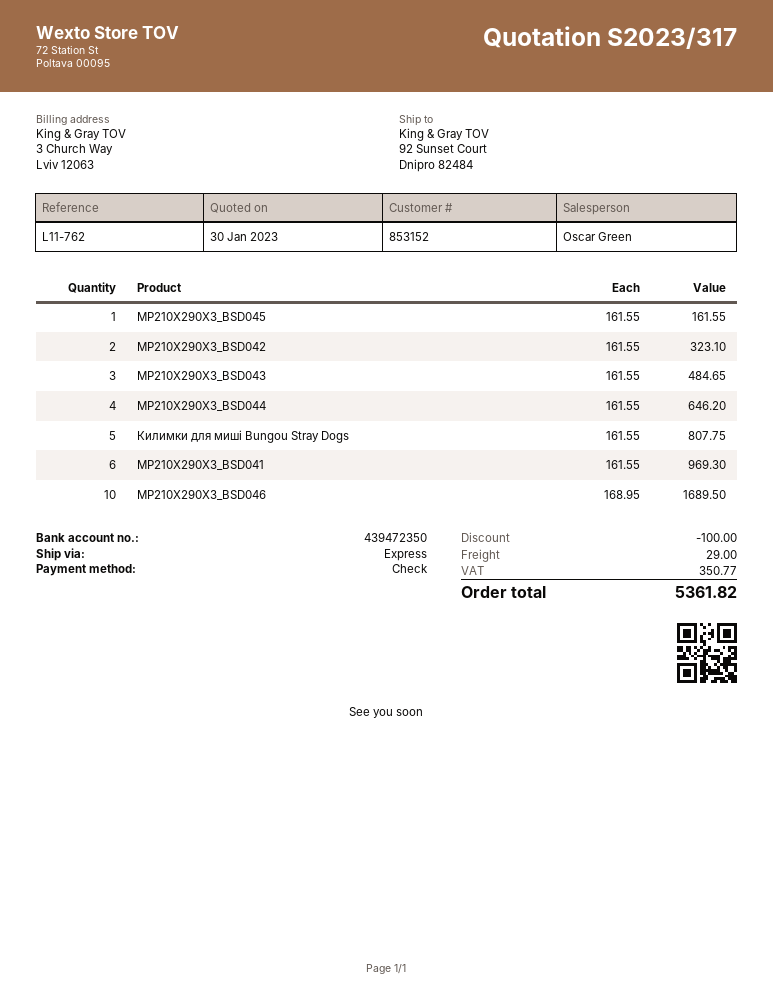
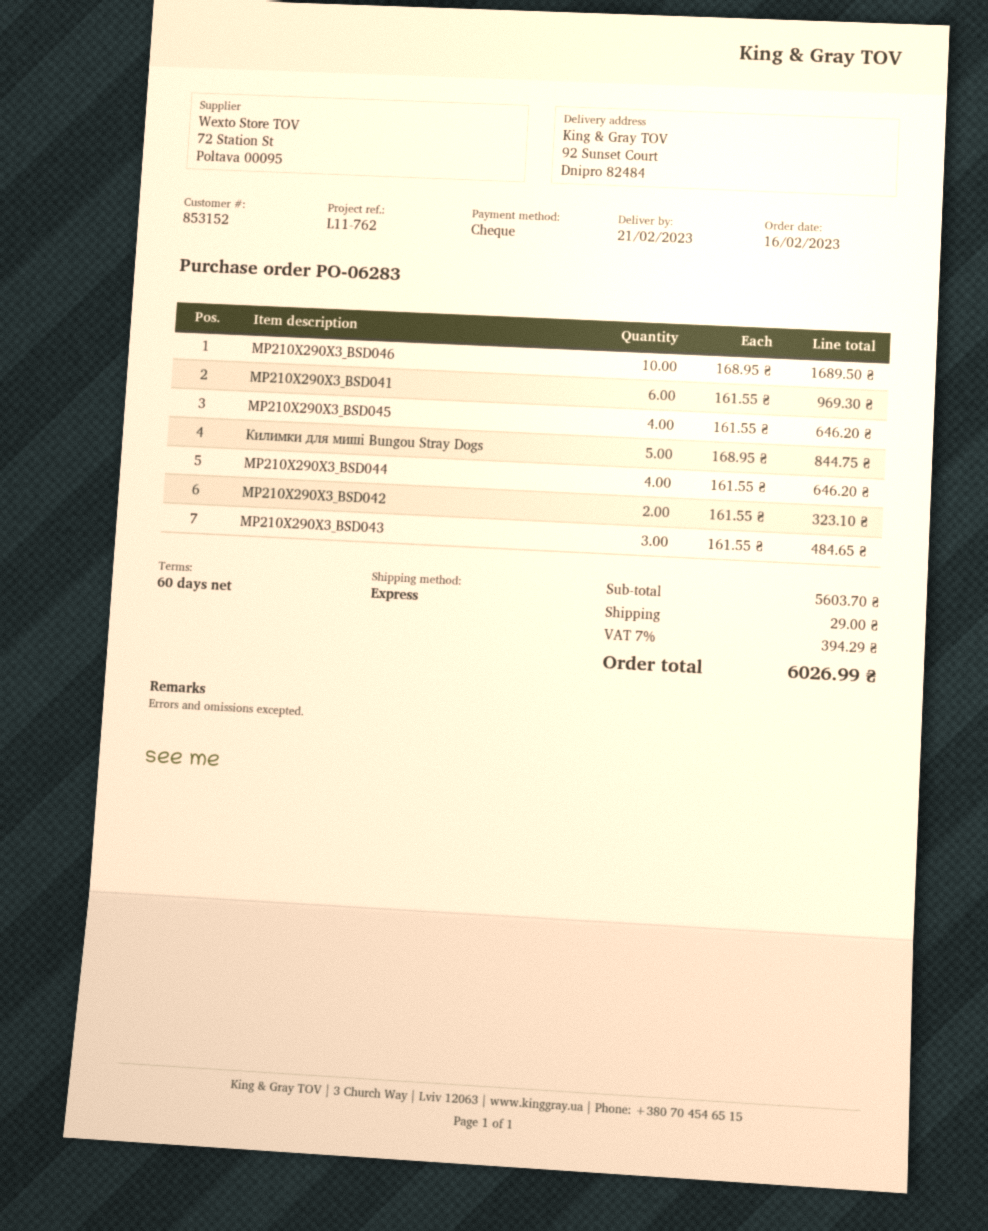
MP210Х290Х3_BSD045: 1 x 161.55 = 161.55 -> 4 x 161.55 = 646.20
Килимки для миші Bungou Stray Dogs: 5 x 161.55 = 807.75 -> 5 x 168.95 = 844.75
discount: 100.00 -> none
tax: 350.77 -> 394.29
total: 5361.82 -> 6026.99

